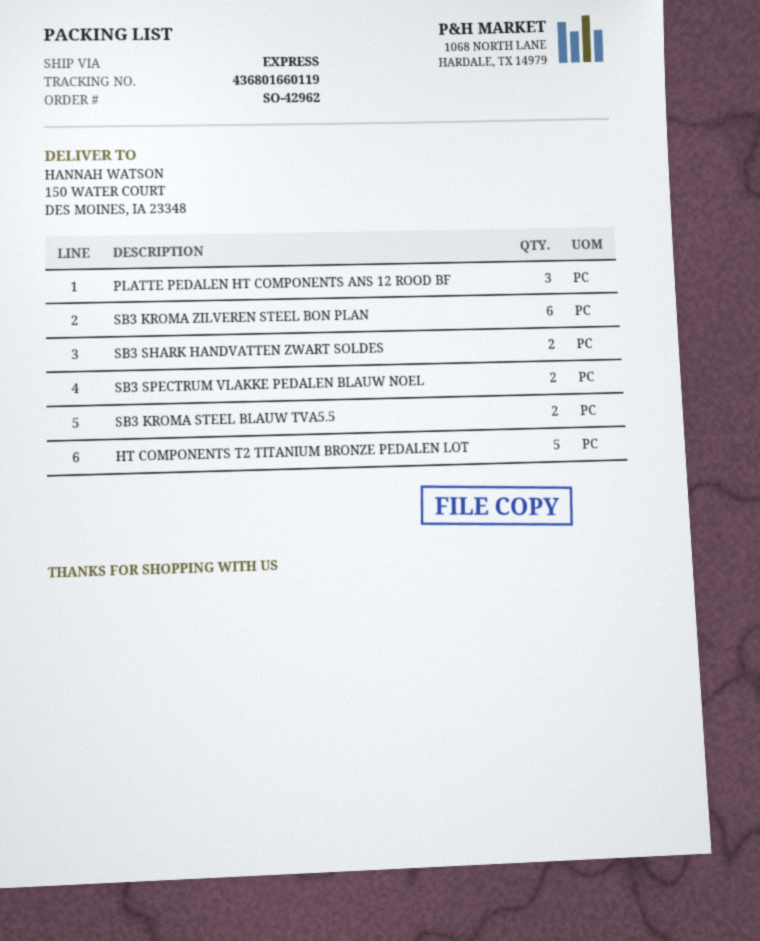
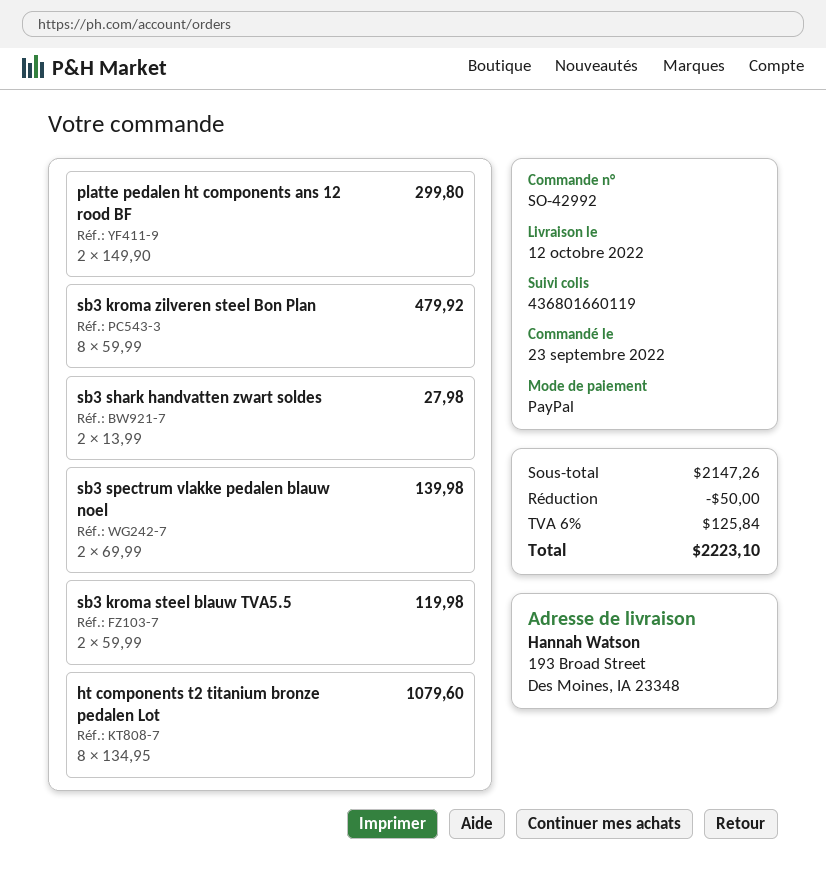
order number: SO-42962 -> SO-42992
ship to: 150 WATER COURT, DES MOINES, IA 23348 -> 193 Broad Street, Des Moines, IA 23348
PLATTE PEDALEN HT COMPONENTS ANS 12 ROOD BF: 3 -> 2
SB3 KROMA ZILVEREN STEEL BON PLAN: 6 -> 8
HT COMPONENTS T2 TITANIUM BRONZE PEDALEN LOT: 5 -> 8

